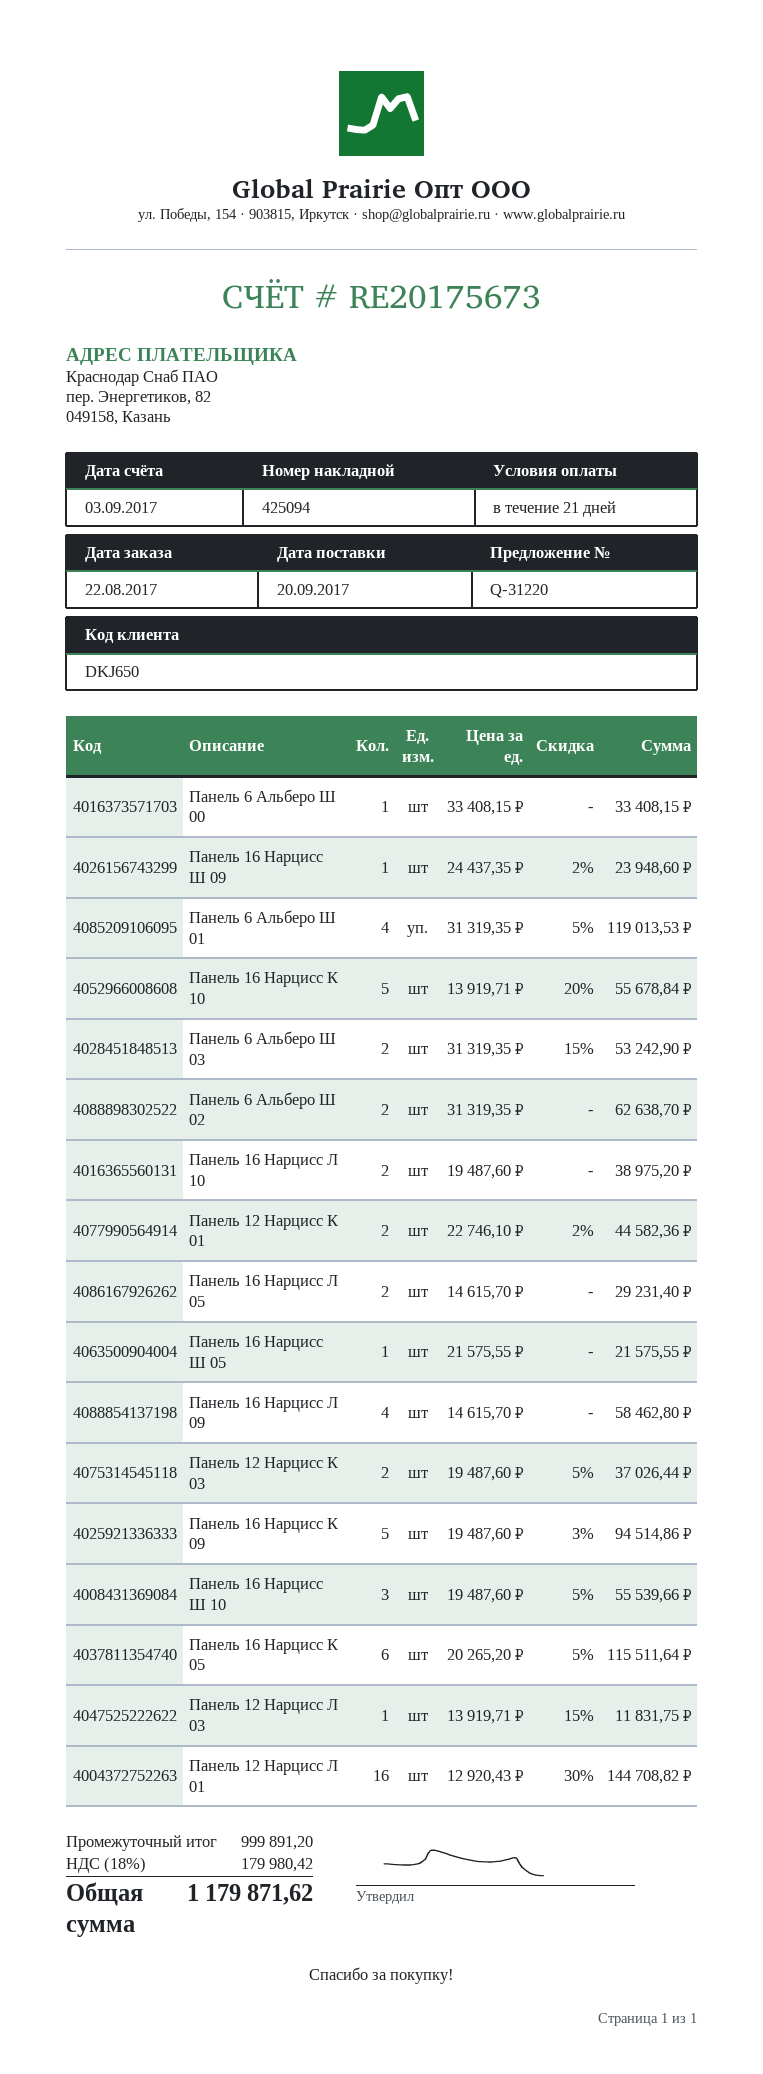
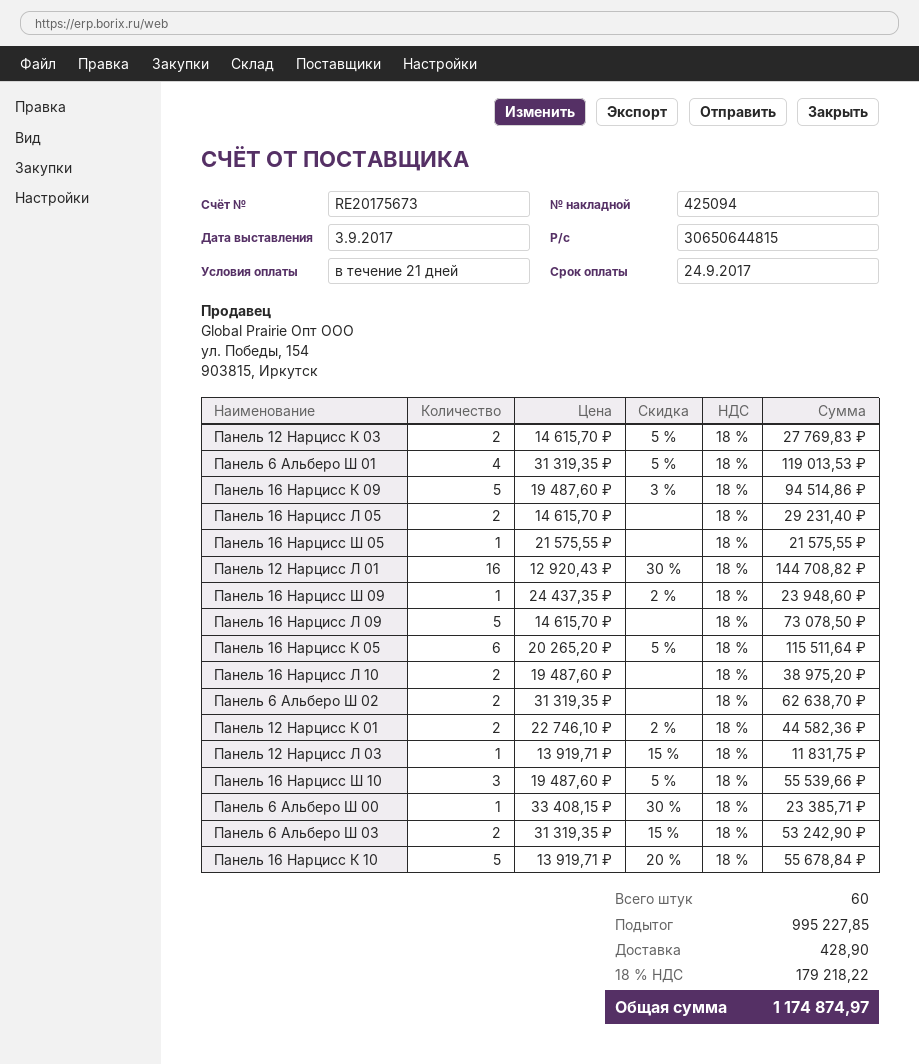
Панель 6 Альберо Ш 00: 1 x 33408.15 = 33408.15 -> 1 x 33408.15 - 30% = 23385.71
Панель 16 Нарцисс Л 09: 4 x 14615.70 = 58462.80 -> 5 x 14615.70 = 73078.50
Панель 12 Нарцисс К 03: 2 x 19487.60 - 5% = 37026.44 -> 2 x 14615.70 - 5% = 27769.83
subtotal: 999891.20 -> 995227.85
shipping: none -> 428.90
tax: 18% = 179980.42 -> 18% = 179218.22
total: 1179871.62 -> 1174874.97

